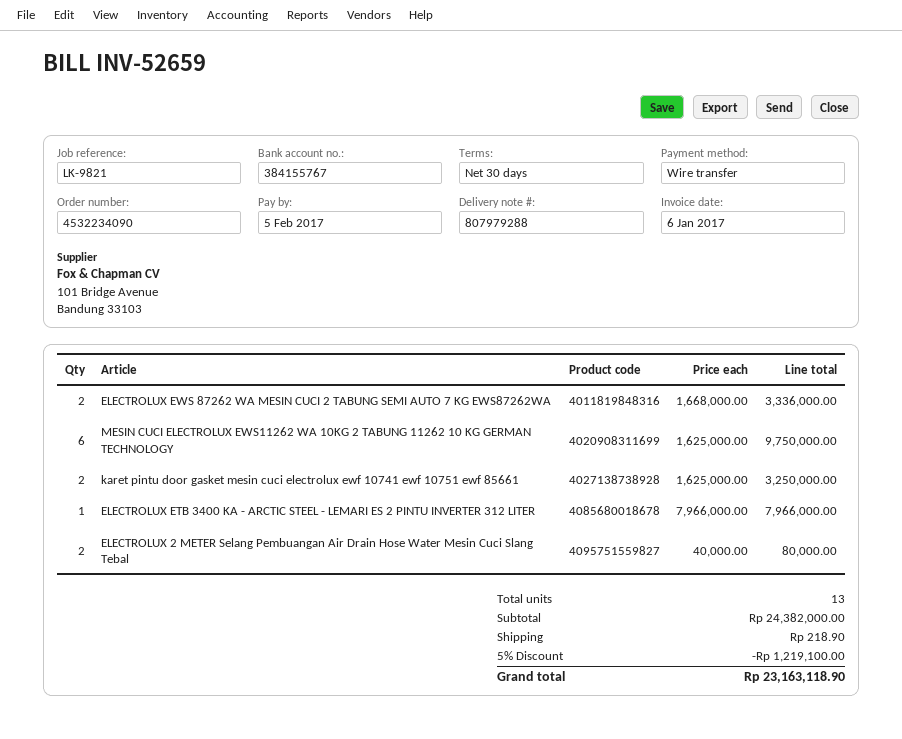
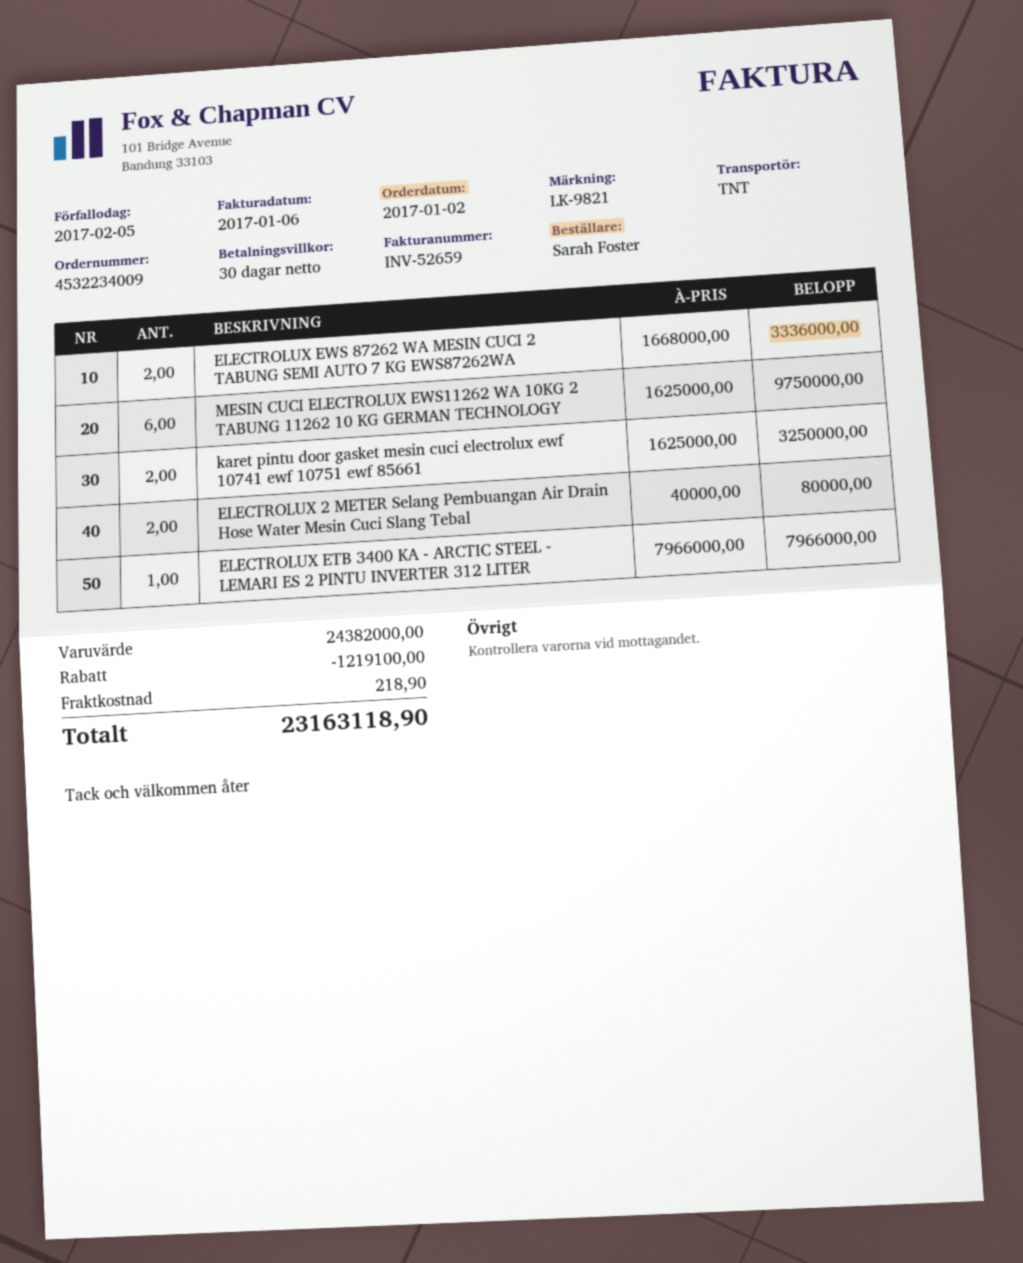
order number: 4532234090 -> 4532234009

